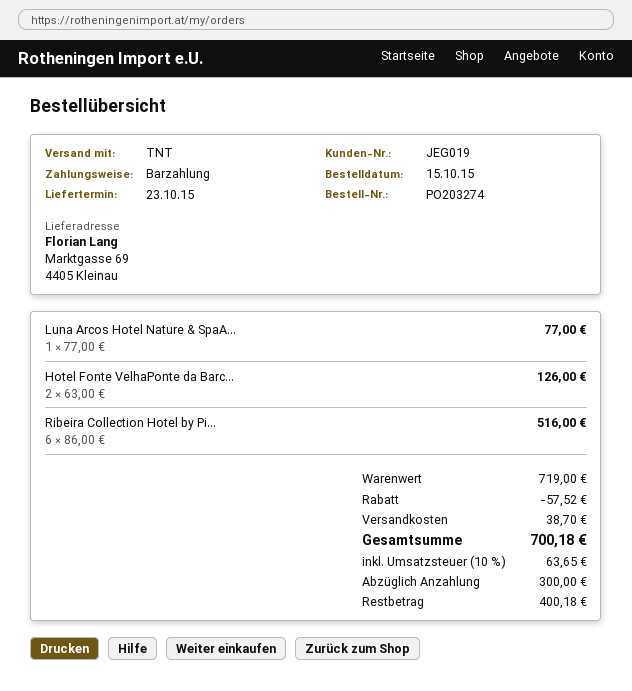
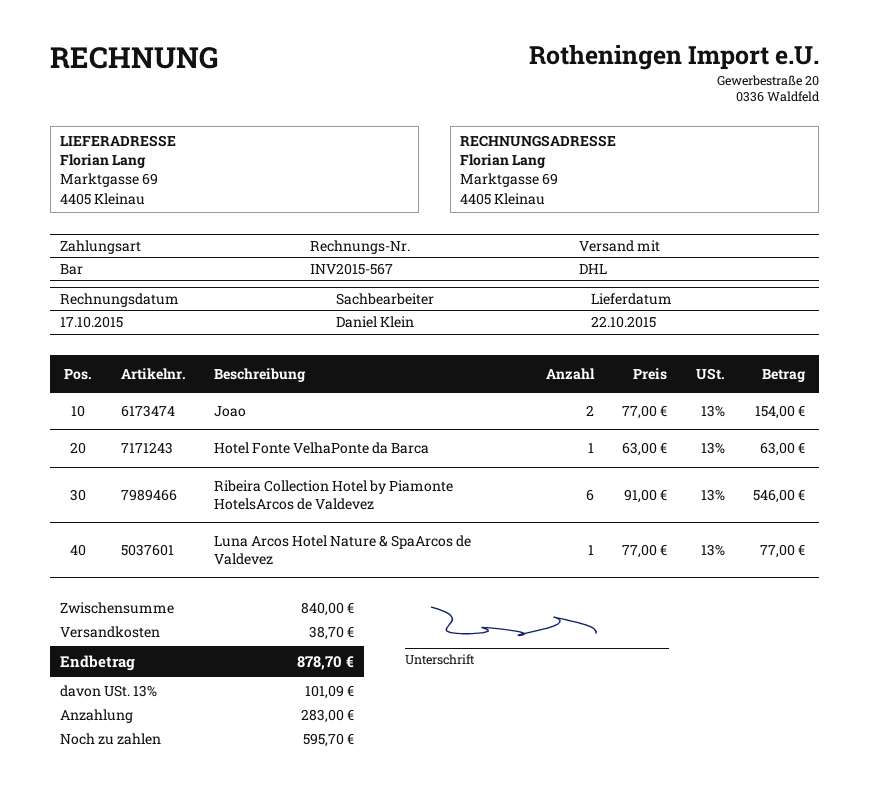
delivery date: 2015-10-23 -> 2015-10-22
shipping method: TNT -> DHL
Hotel Fonte VelhaPonte da Barc...: 2 x 63.00 = 126.00 -> 1 x 63.00 = 63.00
Ribeira Collection Hotel by Pi...: 6 x 86.00 = 516.00 -> 6 x 91.00 = 546.00
Joao: none -> 2 x 77.00 = 154.00
subtotal: 719.00 -> 840.00
discount: 57.52 -> none
tax: 10% = 63.65 -> 13% = 101.09
total: 700.18 -> 878.70
deposit: 300.00 -> 283.00
balance: 400.18 -> 595.70

